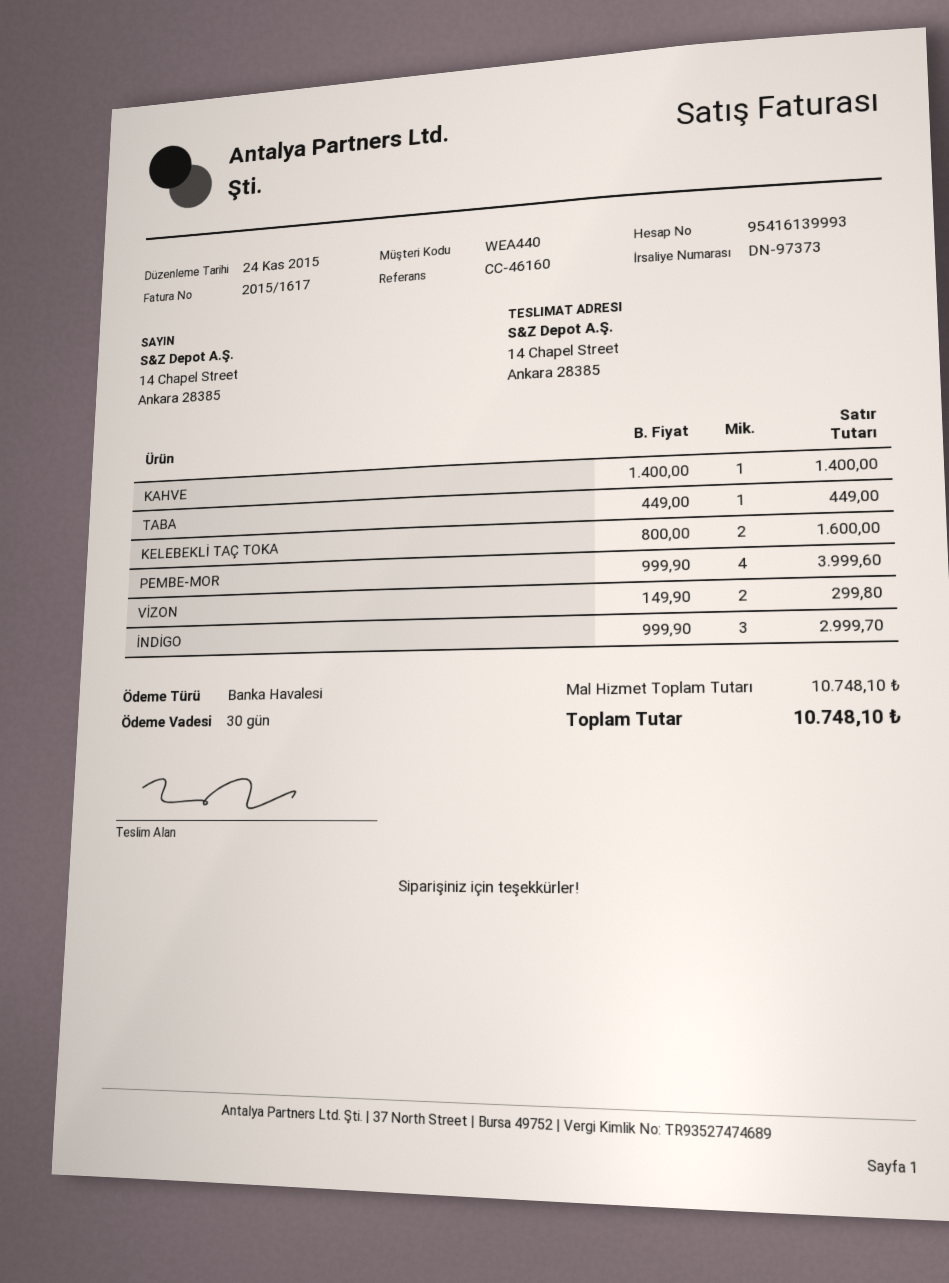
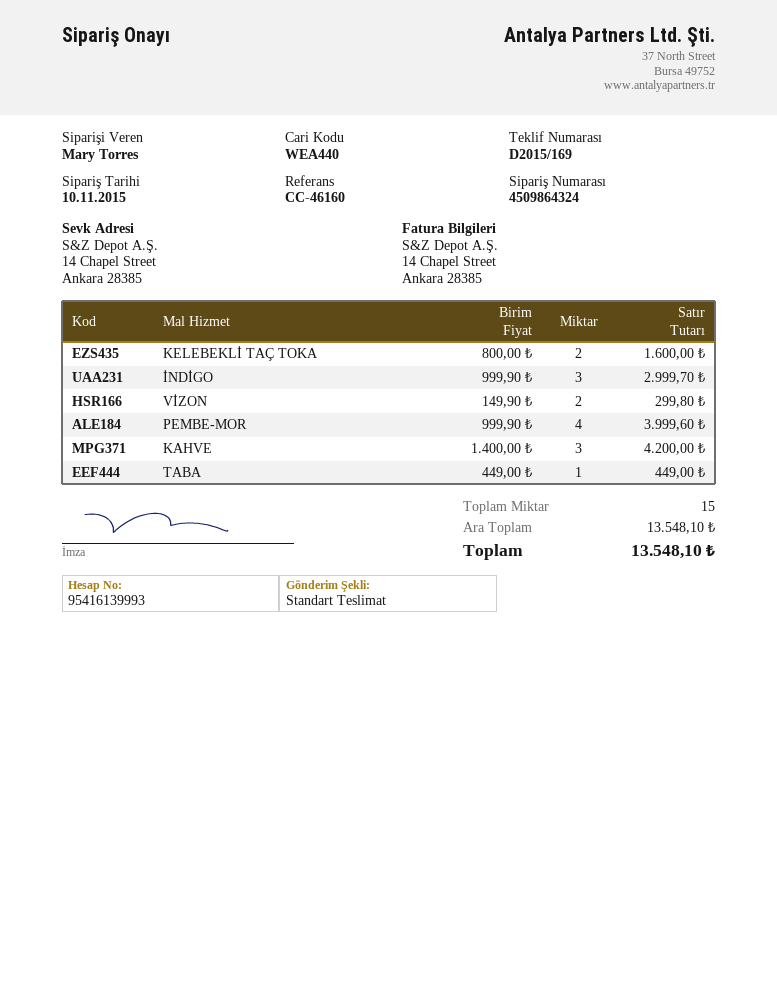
KAHVE: 1 x 1400.00 = 1400.00 -> 3 x 1400.00 = 4200.00
subtotal: 10748.10 -> 13548.10
total: 10748.10 -> 13548.10

